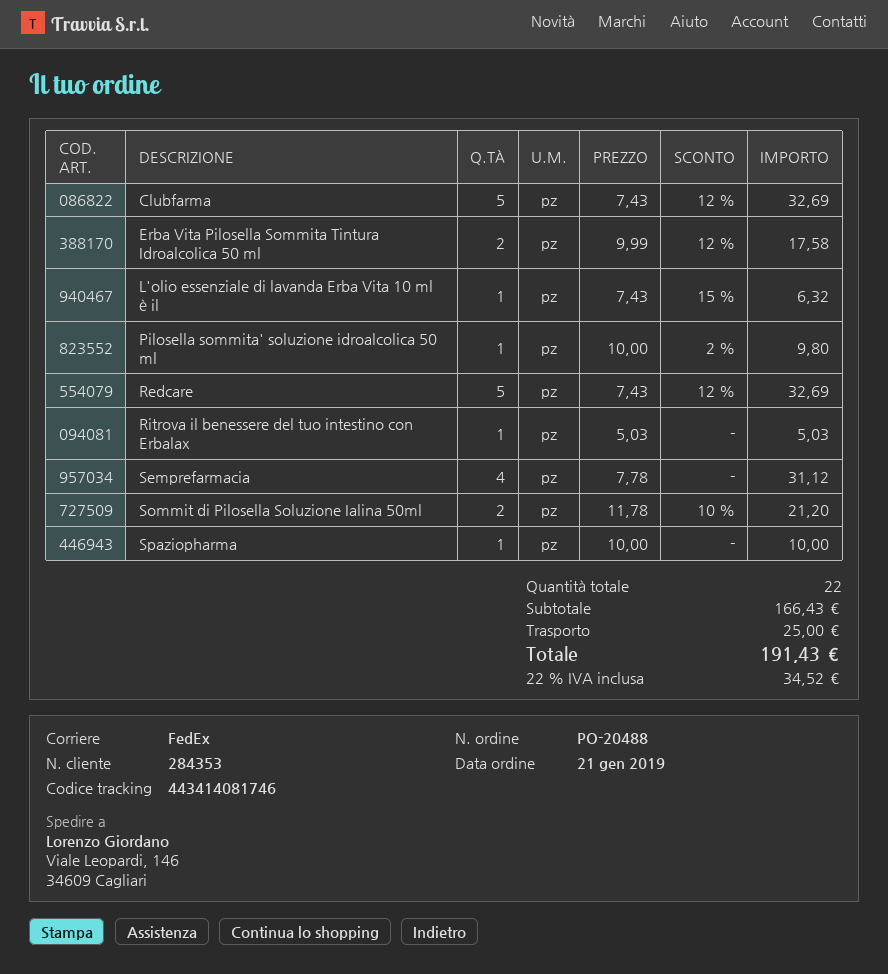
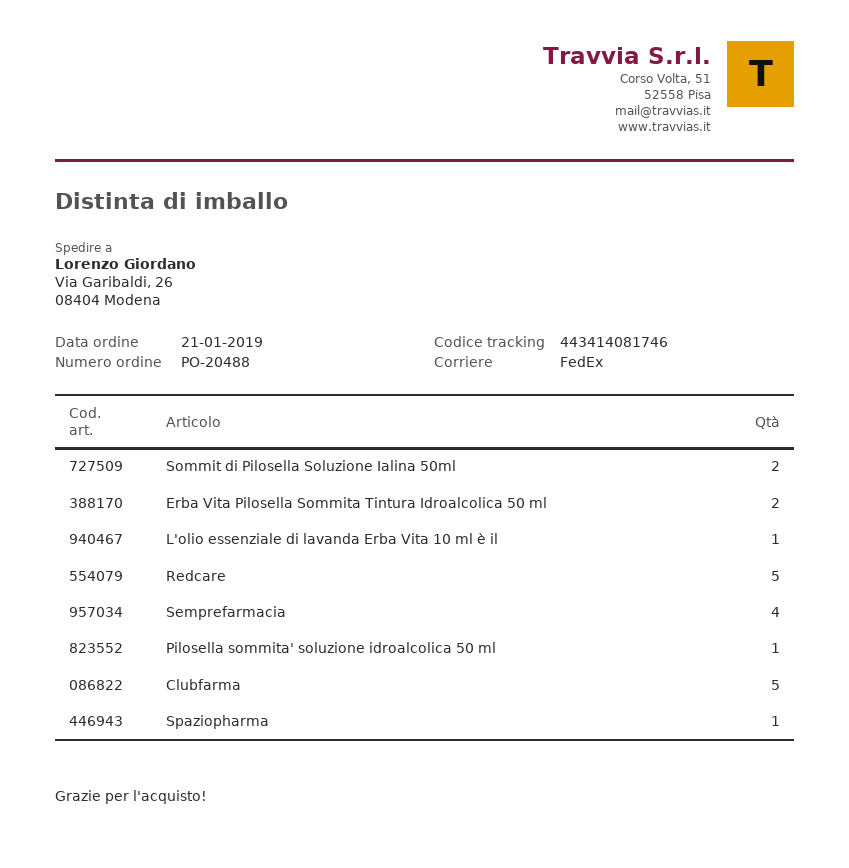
ship to: Viale Leopardi, 146, 34609 Cagliari -> Via Garibaldi, 26, 08404 Modena
Ritrova il benessere del tuo intestino con Erbalax: 1 -> none

